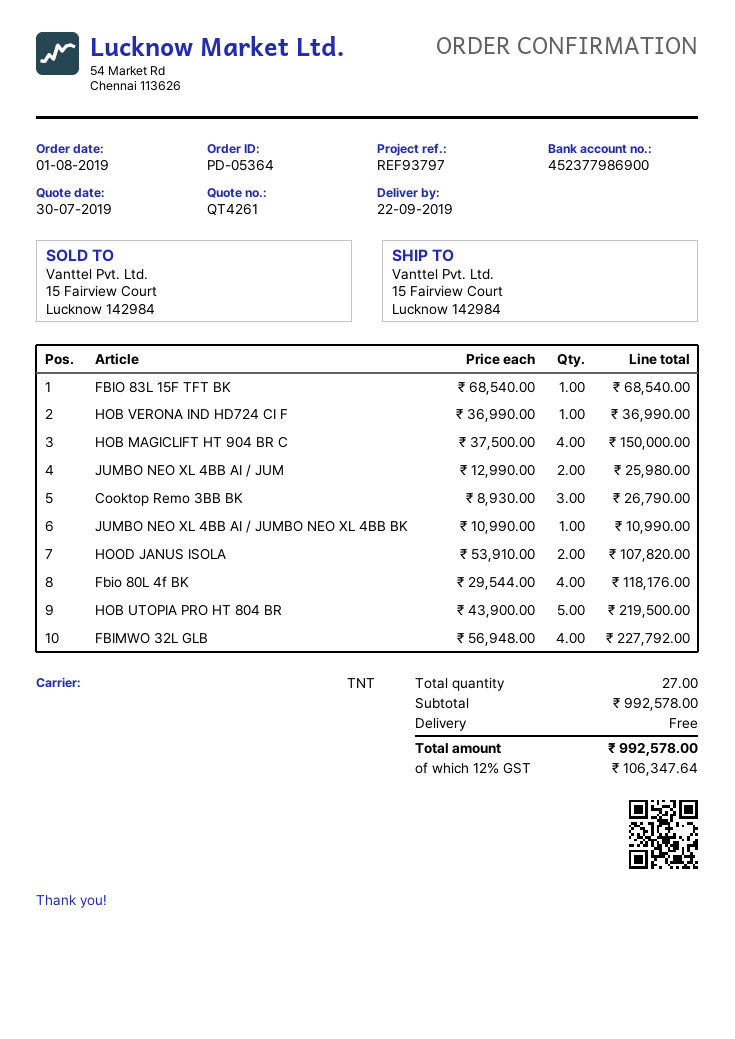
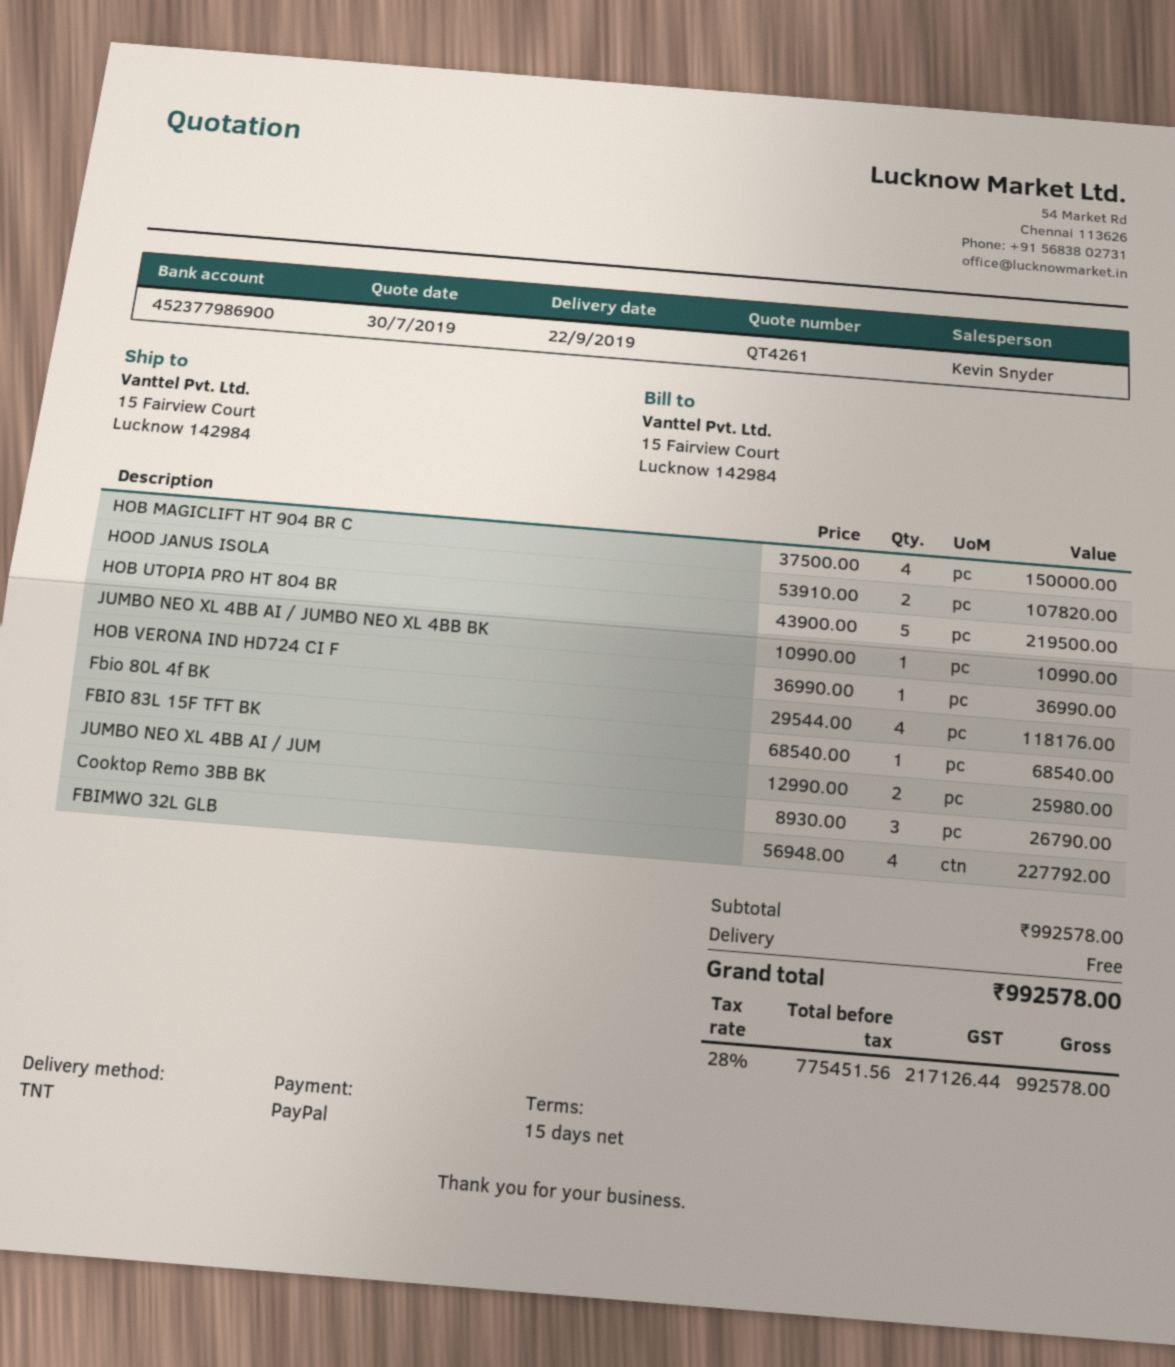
tax: 12% = 106347.64 -> 28% = 217126.44

